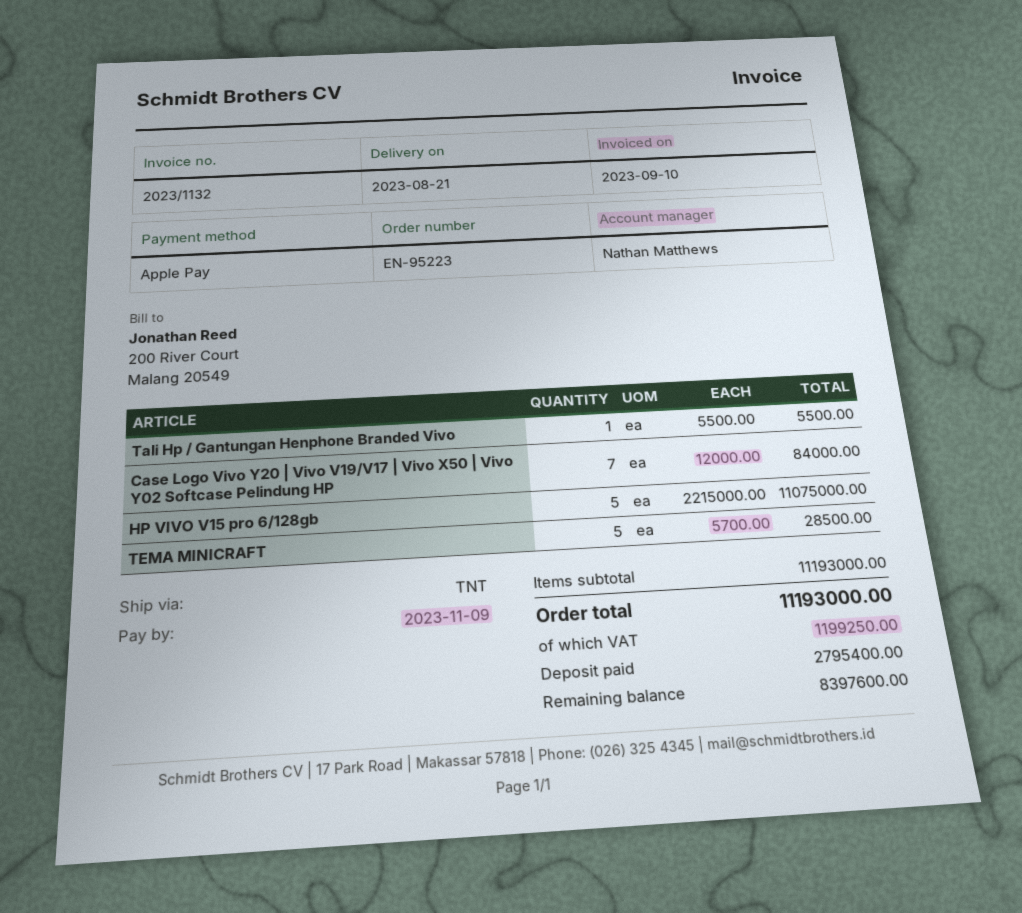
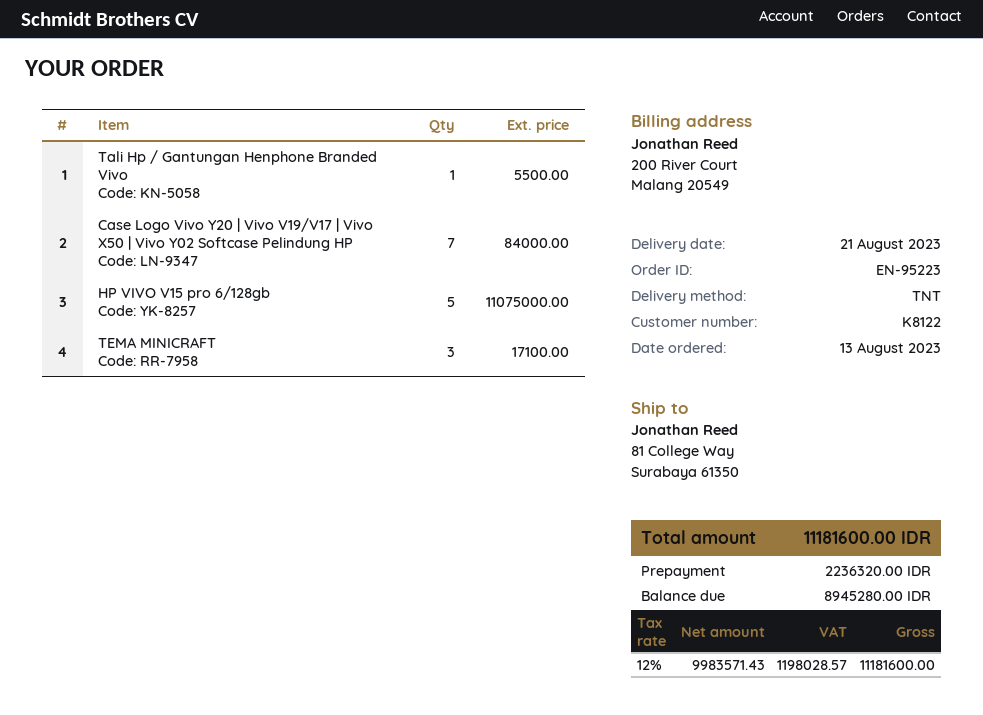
TEMA MINICRAFT: 5 for 28500.00 -> 3 for 17100.00
tax: 1199250.00 -> 1198028.57
total: 11193000.00 -> 11181600.00
deposit: 2795400.00 -> 2236320.00
balance: 8397600.00 -> 8945280.00

